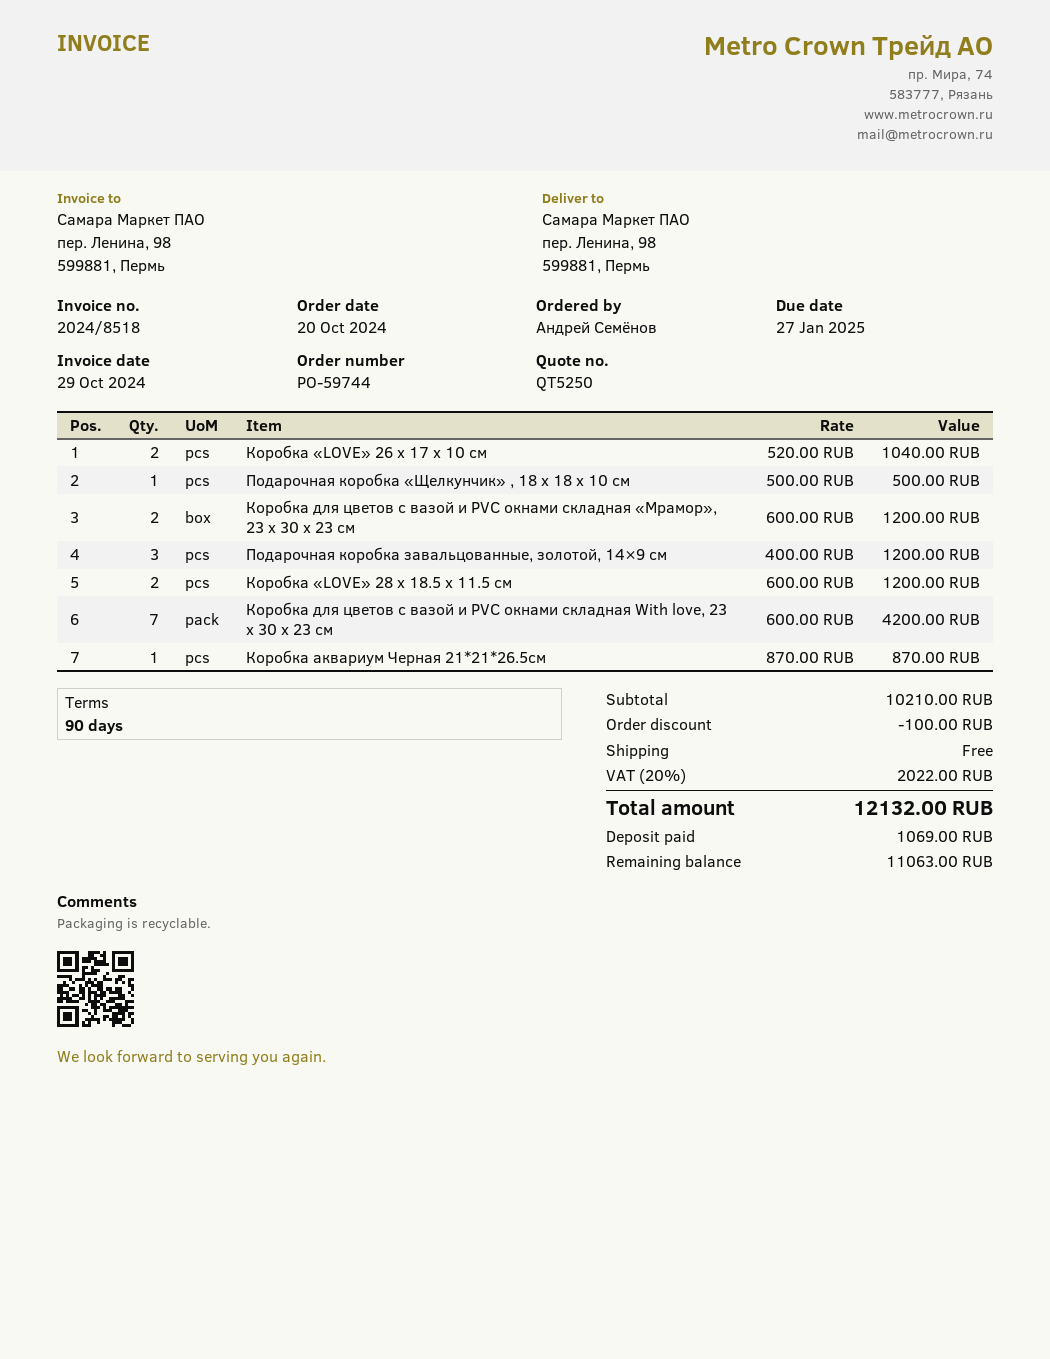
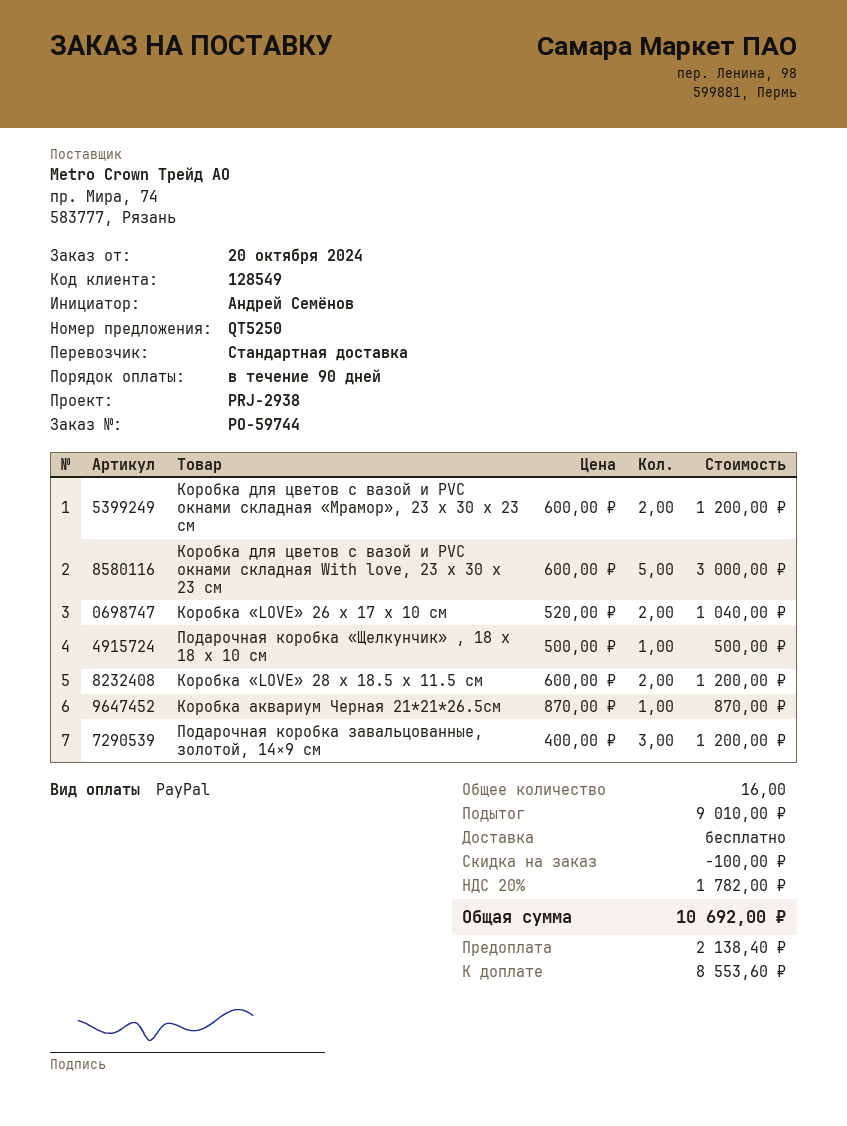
Коробка для цветов с вазой и PVC окнами складная With love, 23 х 30 х 23 см: 7 x 600.00 = 4200.00 -> 5 x 600.00 = 3000.00
subtotal: 10210.00 -> 9010.00
tax: 20% = 2022.00 -> 20% = 1782.00
total: 12132.00 -> 10692.00
deposit: 1069.00 -> 2138.40
balance: 11063.00 -> 8553.60

